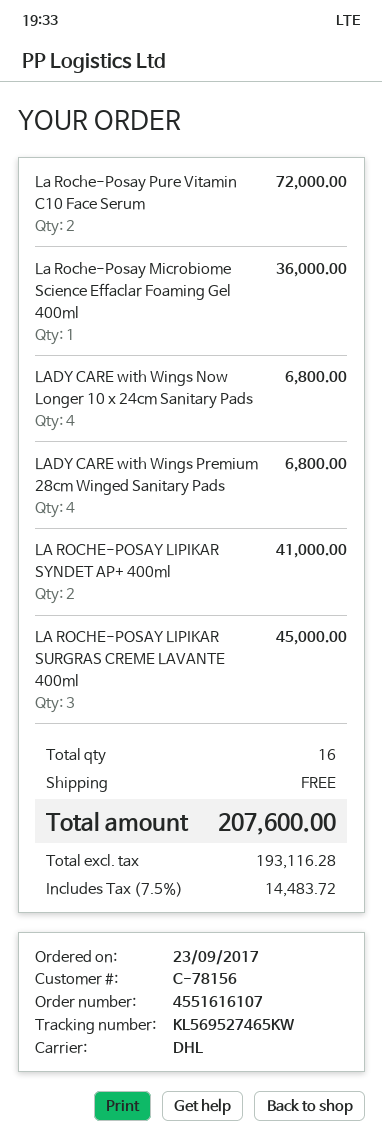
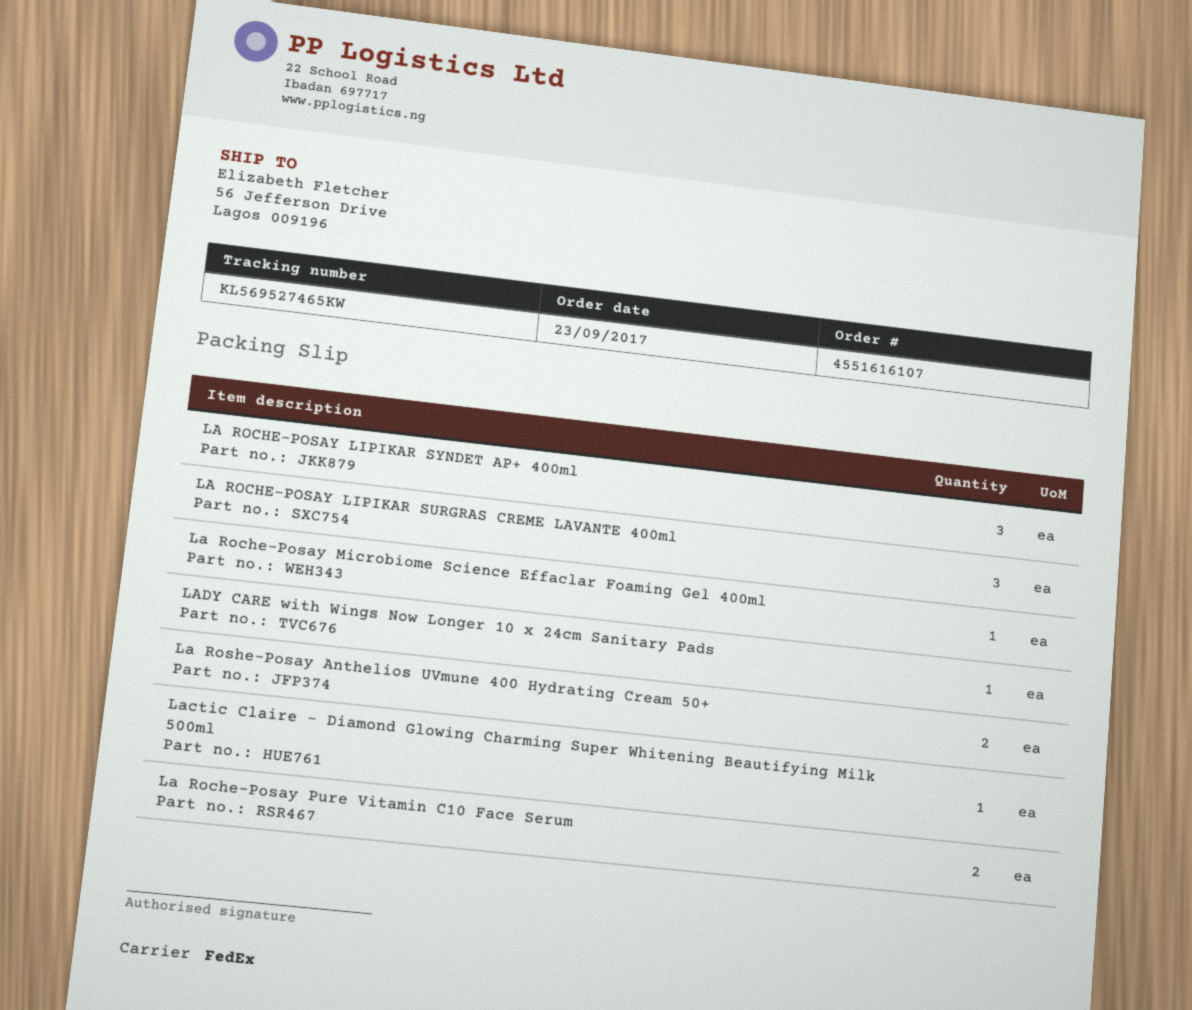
shipping method: DHL -> FedEx
LADY CARE with Wings Now Longer 10 x 24cm Sanitary Pads: 4 -> 1
LADY CARE with Wings Premium 28cm Winged Sanitary Pads: 4 -> none
LA ROCHE-POSAY LIPIKAR SYNDET AP+ 400ml: 2 -> 3
La Roshe-Posay Anthelios UVmune 400 Hydrating Cream 50+: none -> 2
Lactic Claire – Diamond Glowing Charming Super Whitening Beautifying Milk 500ml: none -> 1

